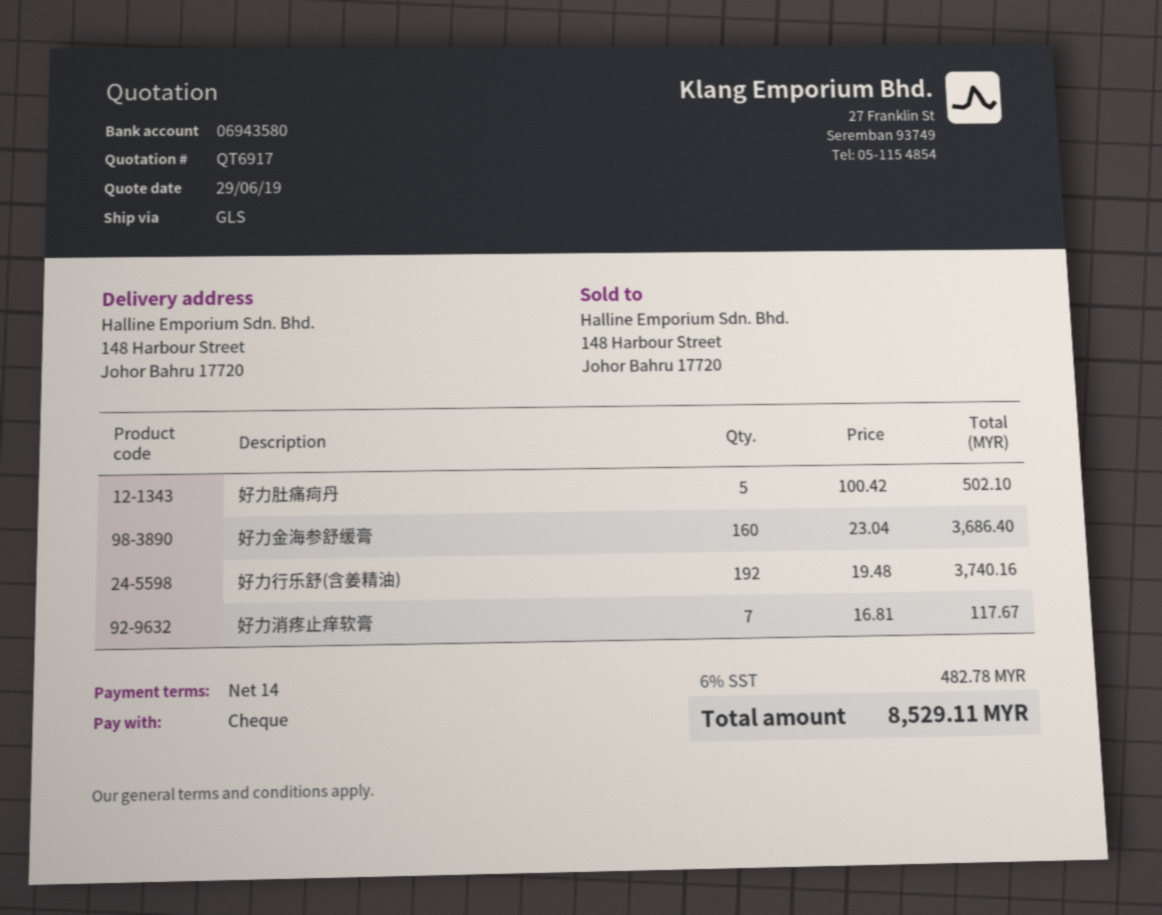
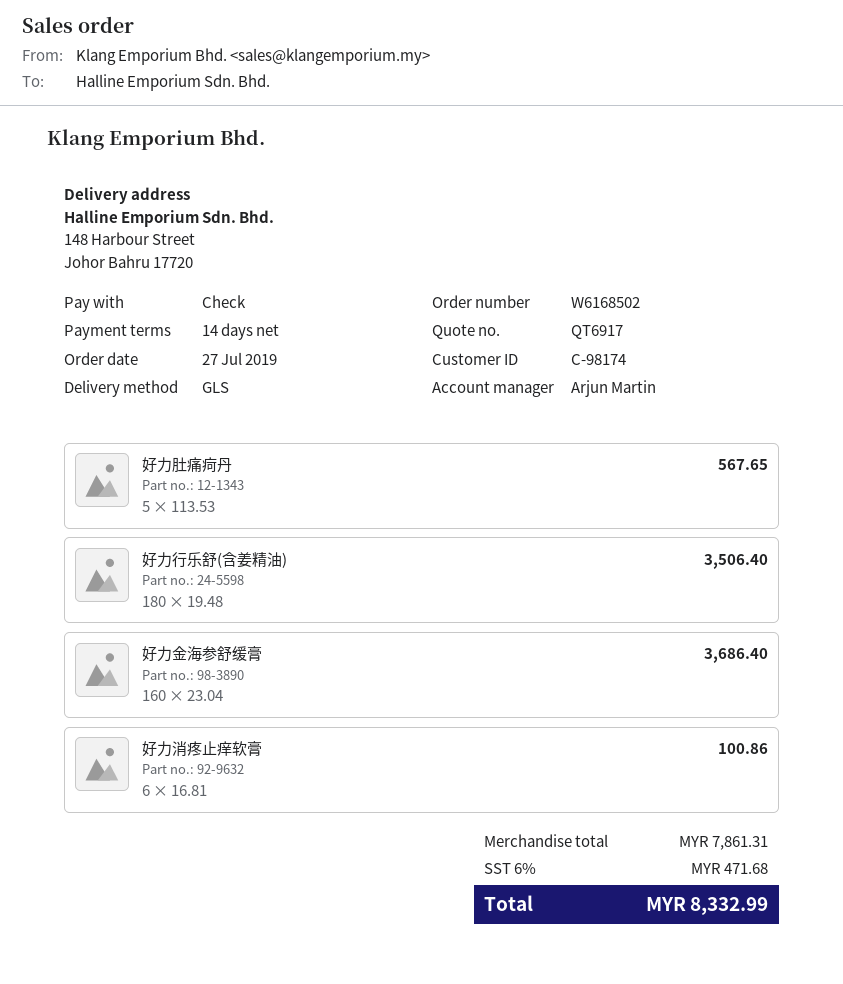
好力肚痛疴丹: 5 x 100.42 = 502.10 -> 5 x 113.53 = 567.65
好力行乐舒(含姜精油): 192 x 19.48 = 3740.16 -> 180 x 19.48 = 3506.40
好力消疼止痒软膏: 7 x 16.81 = 117.67 -> 6 x 16.81 = 100.86
tax: 6% = 482.78 -> 6% = 471.68
total: 8529.11 -> 8332.99

